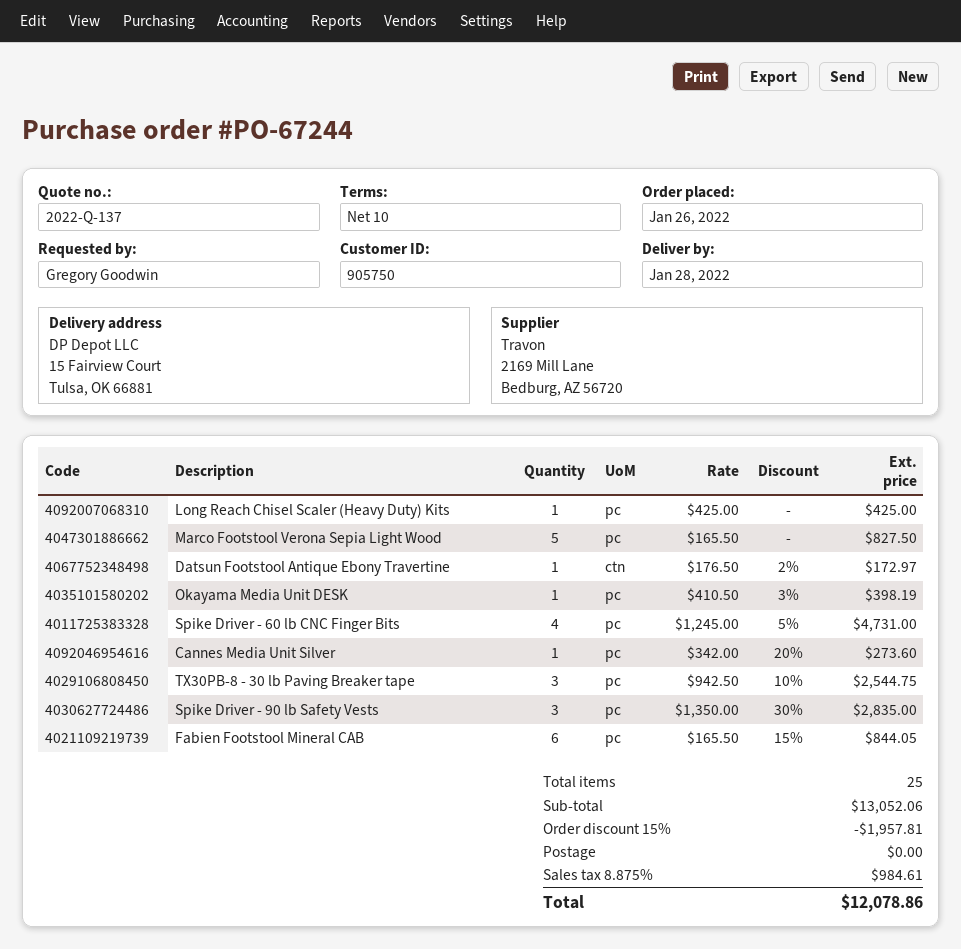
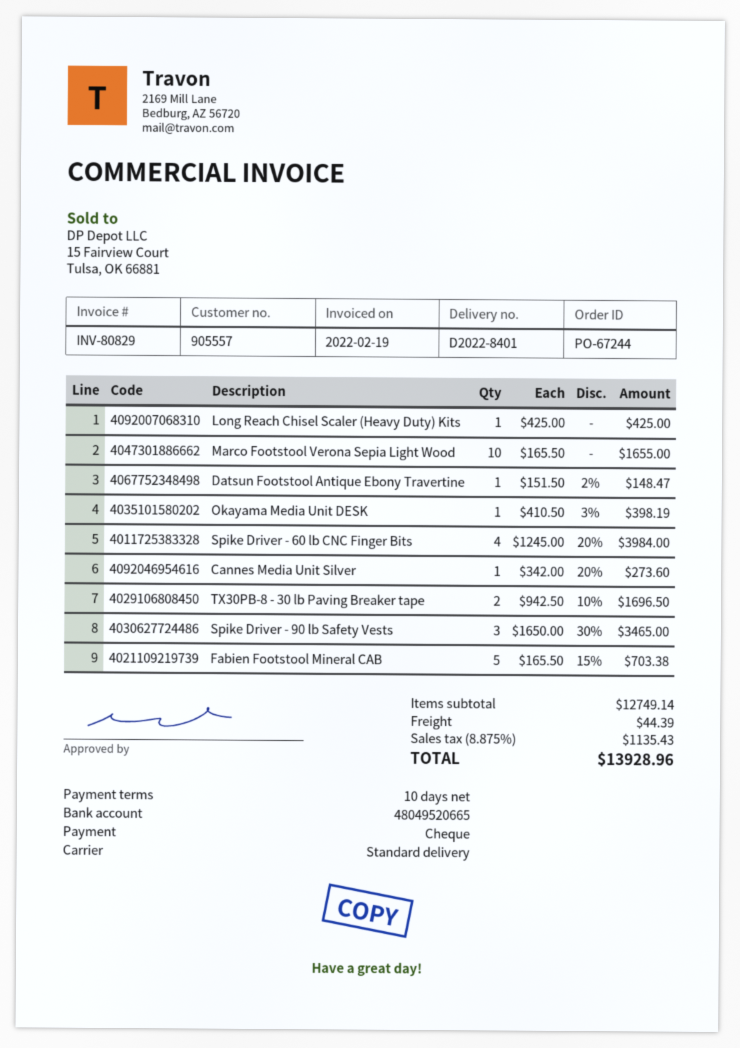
customer number: 905750 -> 905557
Marco Footstool Verona Sepia Light Wood: 5 x 165.50 = 827.50 -> 10 x 165.50 = 1655.00
Datsun Footstool Antique Ebony Travertine: 1 x 176.50 - 2% = 172.97 -> 1 x 151.50 - 2% = 148.47
Spike Driver - 60 lb CNC Finger Bits: 4 x 1245.00 - 5% = 4731.00 -> 4 x 1245.00 - 20% = 3984.00
TX30PB-8 - 30 lb Paving Breaker tape: 3 x 942.50 - 10% = 2544.75 -> 2 x 942.50 - 10% = 1696.50
Spike Driver - 90 lb Safety Vests: 3 x 1350.00 - 30% = 2835.00 -> 3 x 1650.00 - 30% = 3465.00
Fabien Footstool Mineral CAB: 6 x 165.50 - 15% = 844.05 -> 5 x 165.50 - 15% = 703.38
subtotal: 13052.06 -> 12749.14
discount: 15% = 1957.81 -> none
shipping: 0.00 -> 44.39
tax: 8.875% = 984.61 -> 8.875% = 1135.43
total: 12078.86 -> 13928.96

